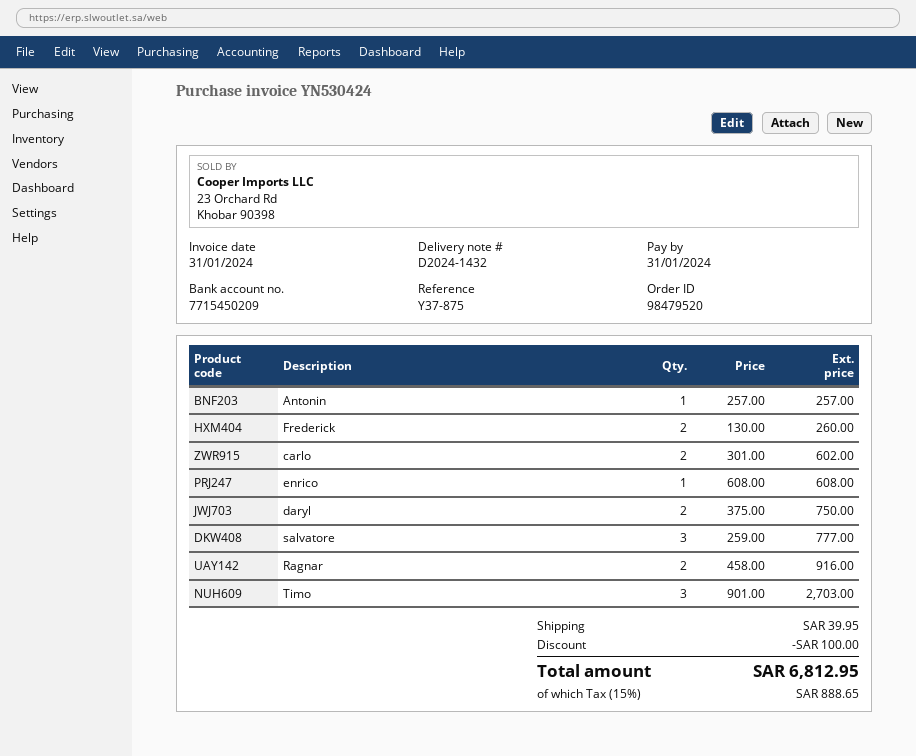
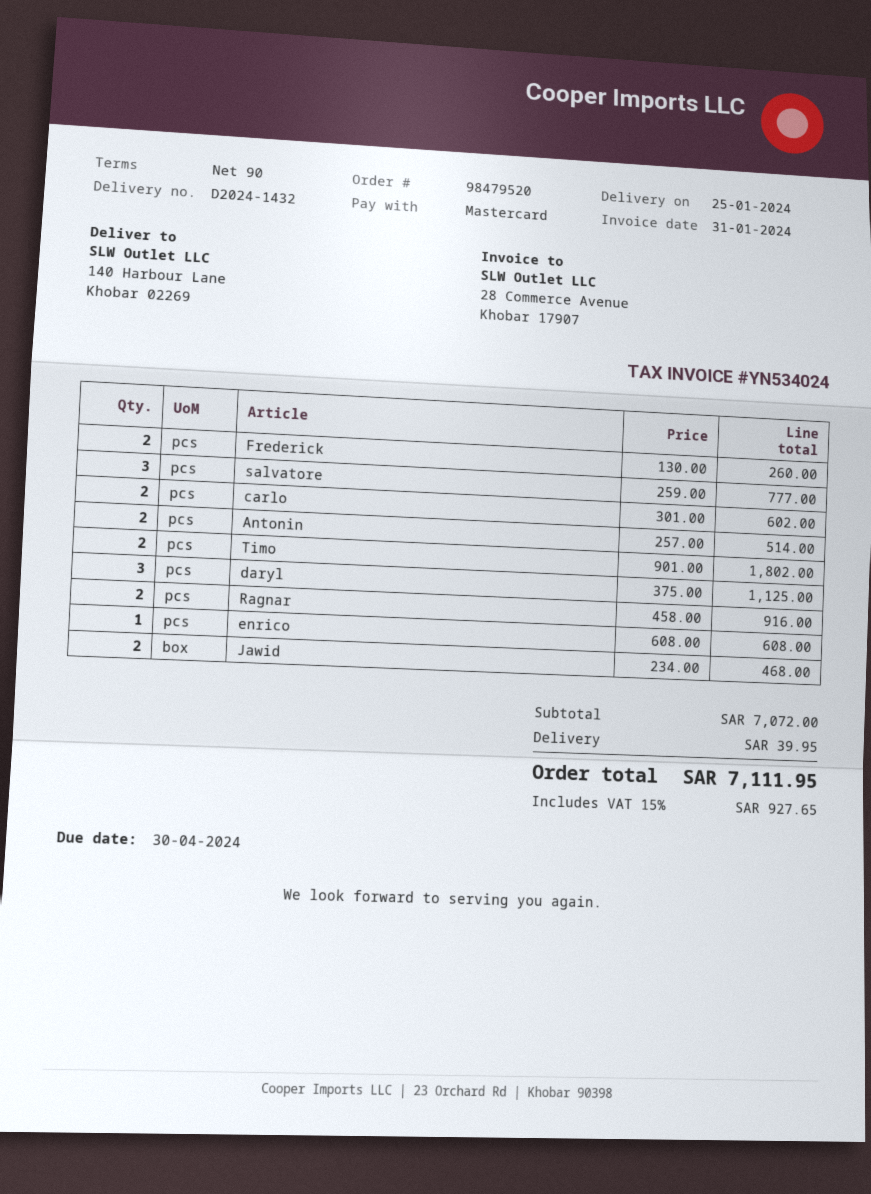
invoice number: YN530424 -> YN534024
due date: 2024-01-31 -> 2024-04-30
Antonin: 1 x 257.00 = 257.00 -> 2 x 257.00 = 514.00
daryl: 2 x 375.00 = 750.00 -> 3 x 375.00 = 1125.00
Timo: 3 x 901.00 = 2703.00 -> 2 x 901.00 = 1802.00
Jawid: none -> 2 x 234.00 = 468.00
discount: 100.00 -> none
tax: 15% = 888.65 -> 15% = 927.65
total: 6812.95 -> 7111.95

